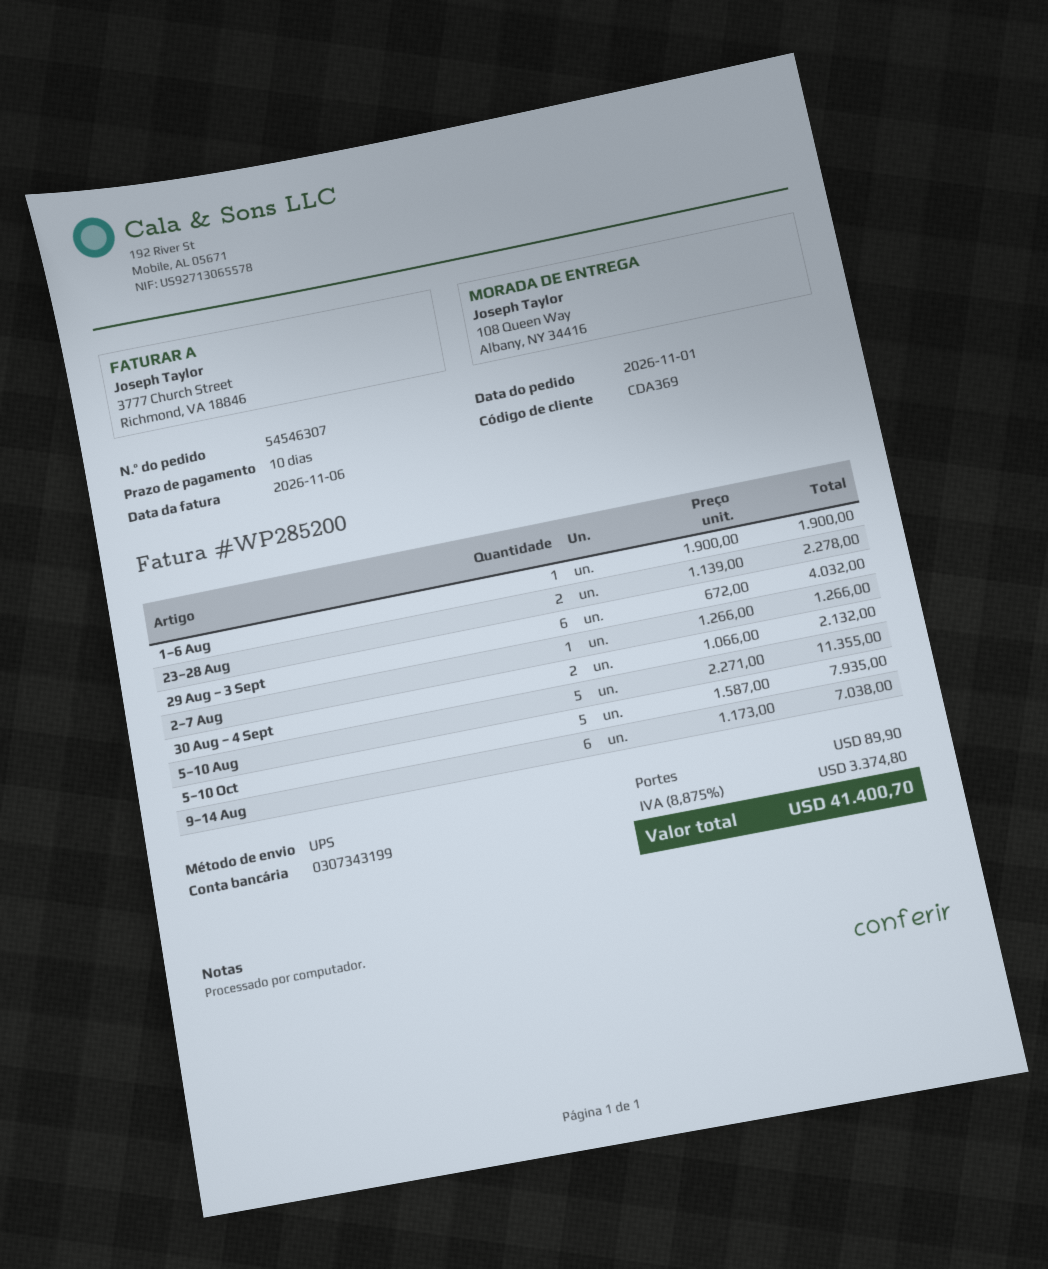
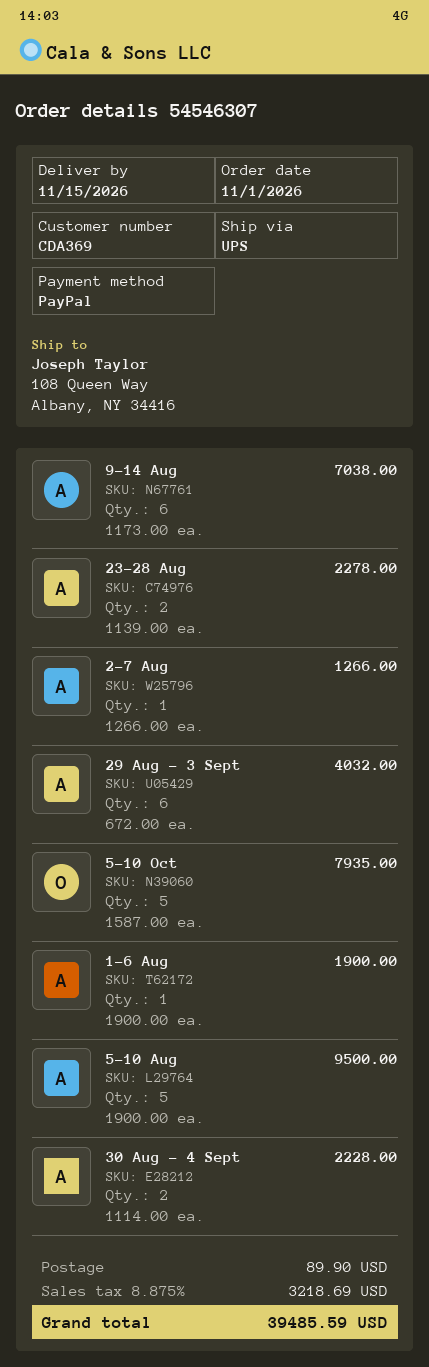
30 Aug – 4 Sept: 2 x 1066.00 = 2132.00 -> 2 x 1114.00 = 2228.00
5–10 Aug: 5 x 2271.00 = 11355.00 -> 5 x 1900.00 = 9500.00
tax: 8.875% = 3374.80 -> 8.875% = 3218.69
total: 41400.70 -> 39485.59

